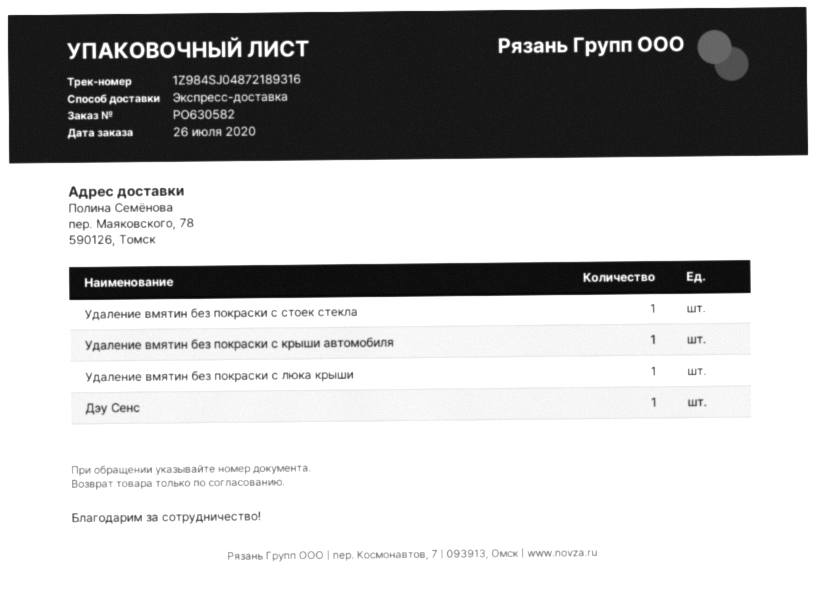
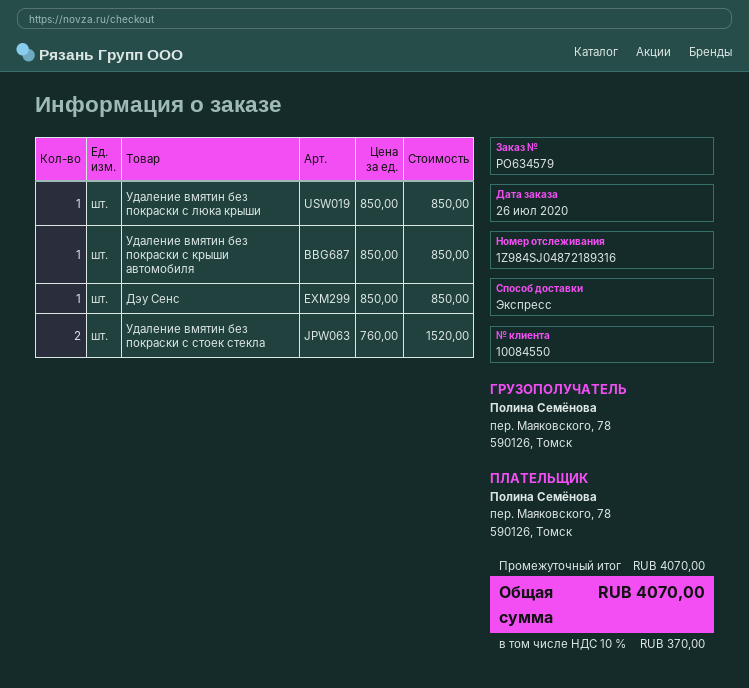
order number: PO630582 -> PO634579
Удаление вмятин без покраски с стоек стекла: 1 -> 2

